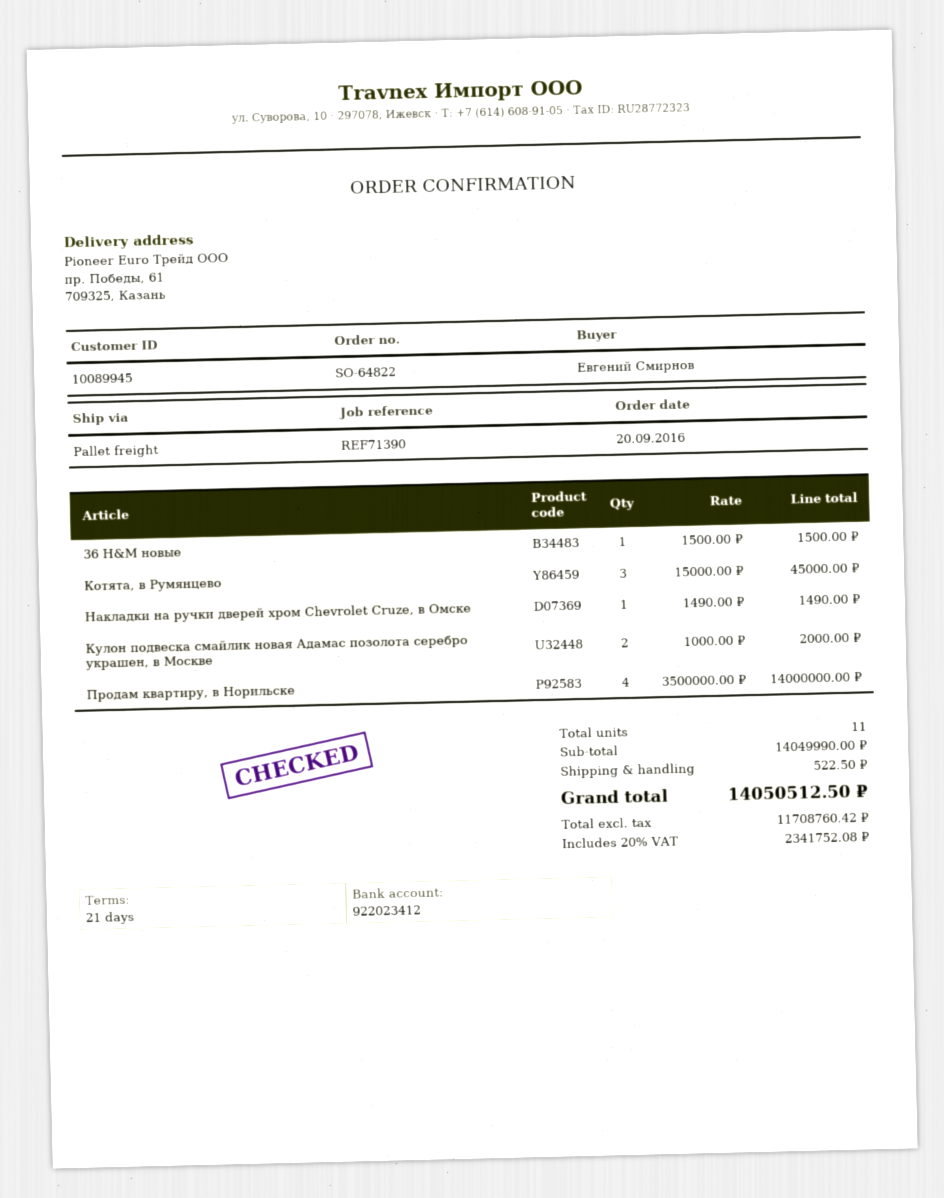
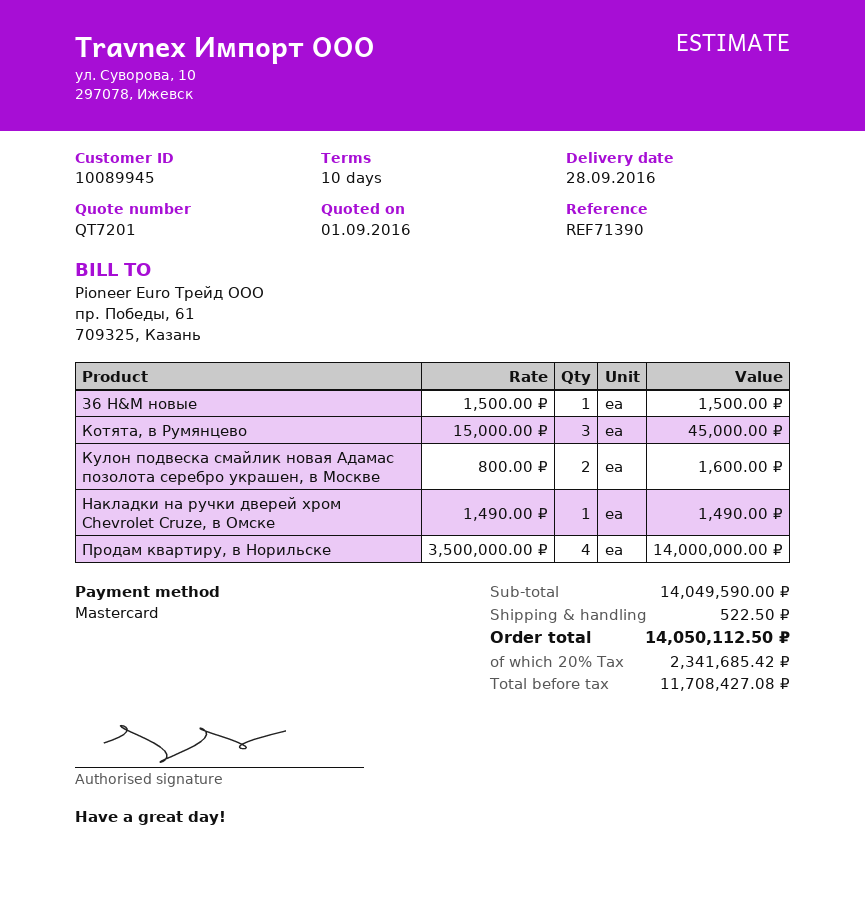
payment terms: 21 days -> 10 days
Кулон подвеска смайлик новая Адамас позолота серебро украшен, в Москве: 2 x 1000.00 = 2000.00 -> 2 x 800.00 = 1600.00
subtotal: 14049990.00 -> 14049590.00
net: 11708760.42 -> 11708427.08
tax: 20% = 2341752.08 -> 20% = 2341685.42
total: 14050512.50 -> 14050112.50

